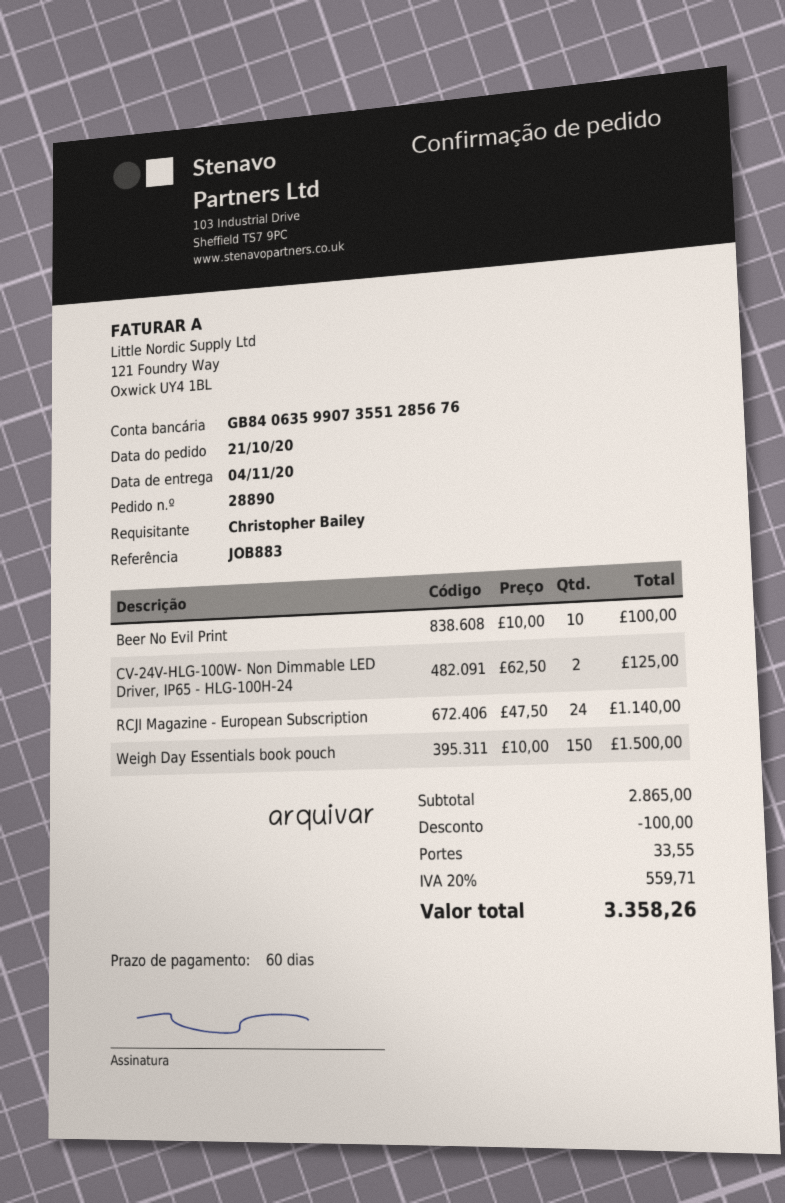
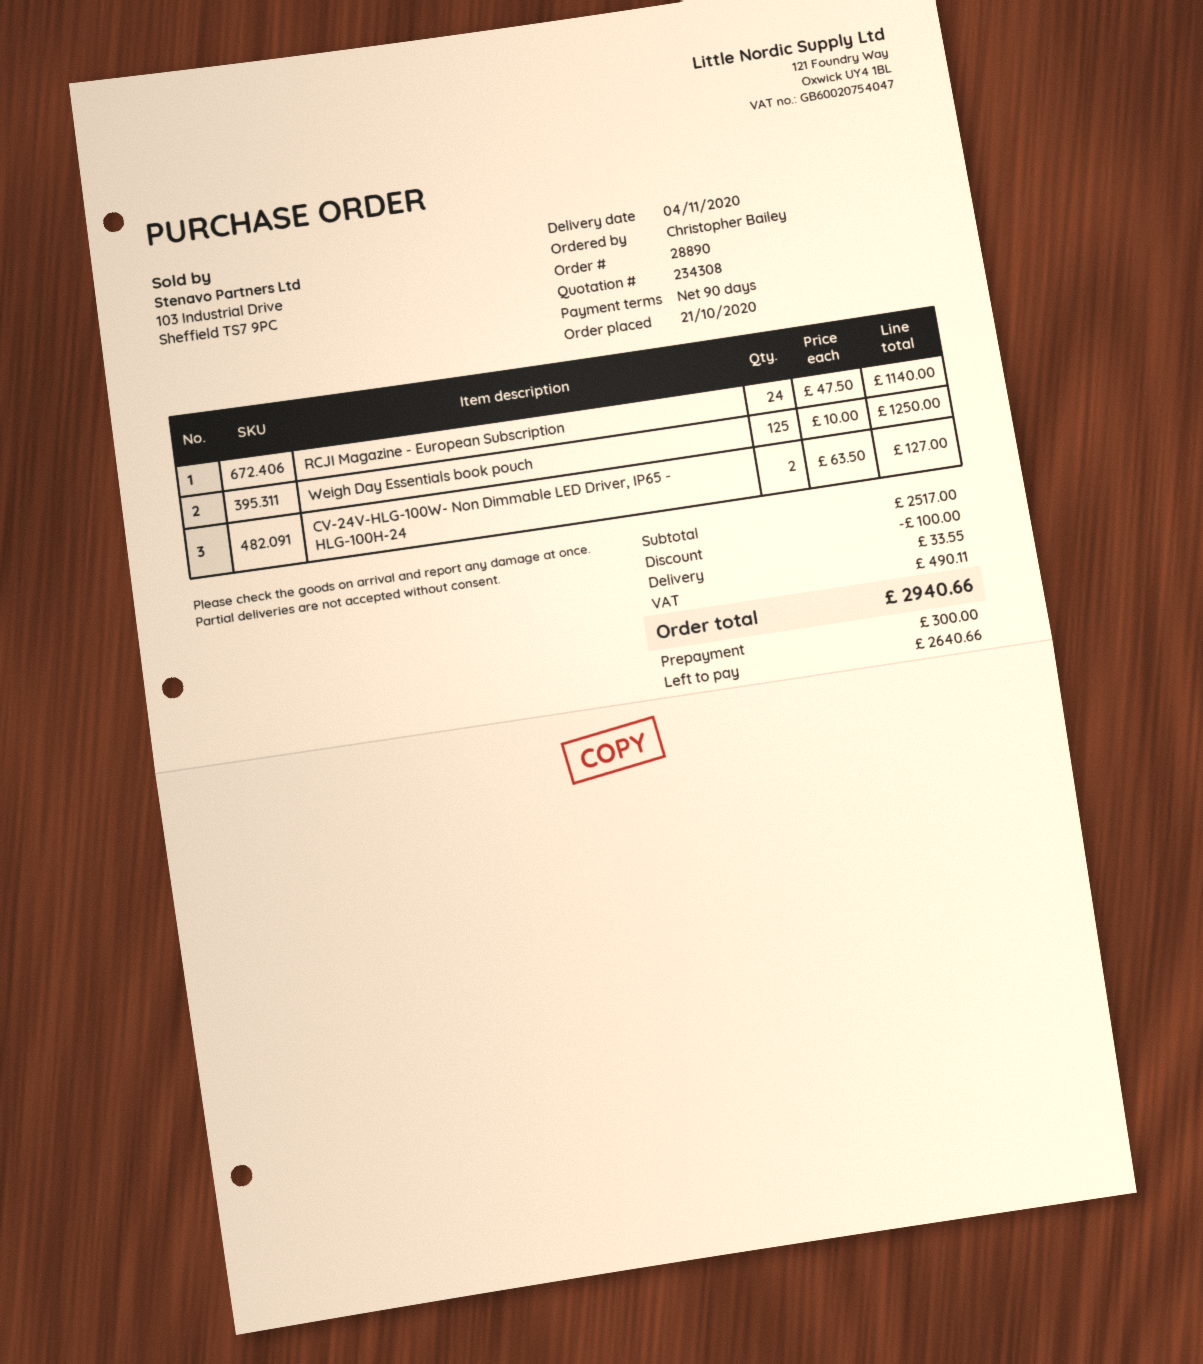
payment terms: 60 days -> 90 days
Beer No Evil Print: 10 x 10.00 = 100.00 -> none
CV-24V-HLG-100W- Non Dimmable LED Driver, IP65 - HLG-100H-24: 2 x 62.50 = 125.00 -> 2 x 63.50 = 127.00
Weigh Day Essentials book pouch: 150 x 10.00 = 1500.00 -> 125 x 10.00 = 1250.00
subtotal: 2865.00 -> 2517.00
tax: 559.71 -> 490.11
total: 3358.26 -> 2940.66

